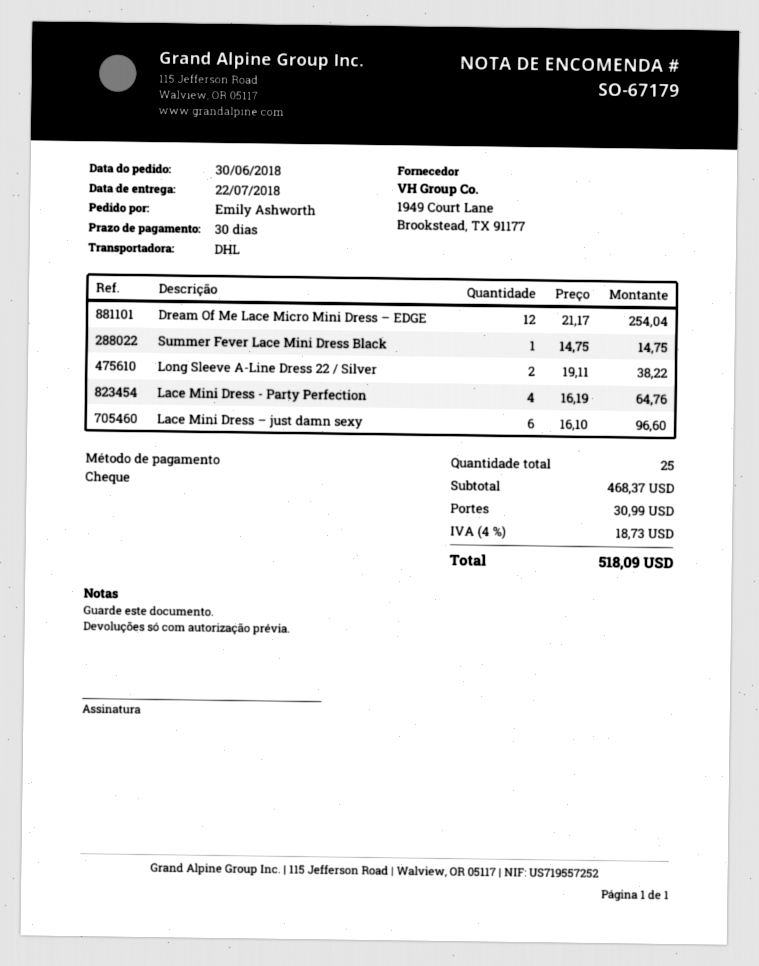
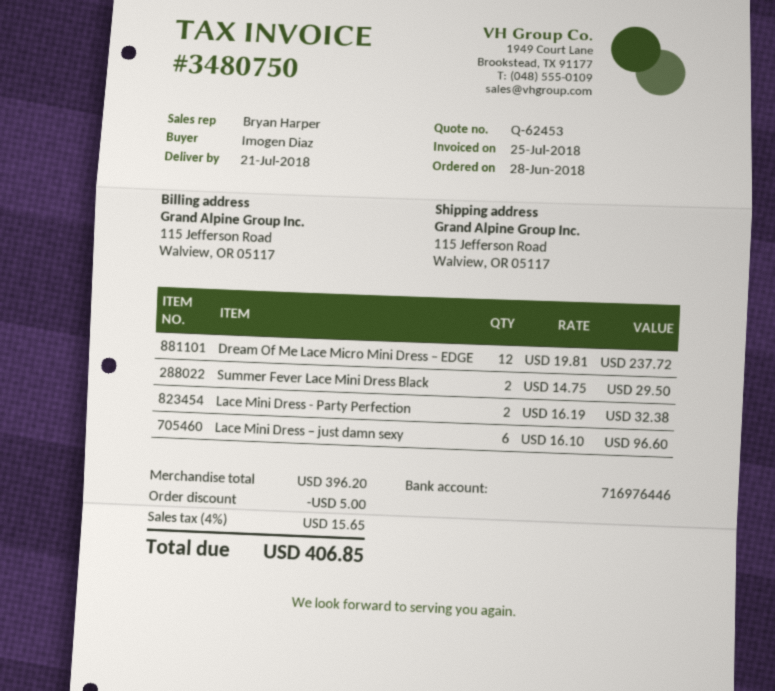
order date: 2018-06-30 -> 2018-06-28
delivery date: 2018-07-22 -> 2018-07-21
ordered by: Emily Ashworth -> Imogen Diaz
Dream Of Me Lace Micro Mini Dress – EDGE: 12 x 21.17 = 254.04 -> 12 x 19.81 = 237.72
Summer Fever Lace Mini Dress Black: 1 x 14.75 = 14.75 -> 2 x 14.75 = 29.50
Long Sleeve A-Line Dress 22 / Silver: 2 x 19.11 = 38.22 -> none
Lace Mini Dress - Party Perfection: 4 x 16.19 = 64.76 -> 2 x 16.19 = 32.38
subtotal: 468.37 -> 396.20
discount: none -> 5.00
shipping: 30.99 -> none
tax: 4% = 18.73 -> 4% = 15.65
total: 518.09 -> 406.85

